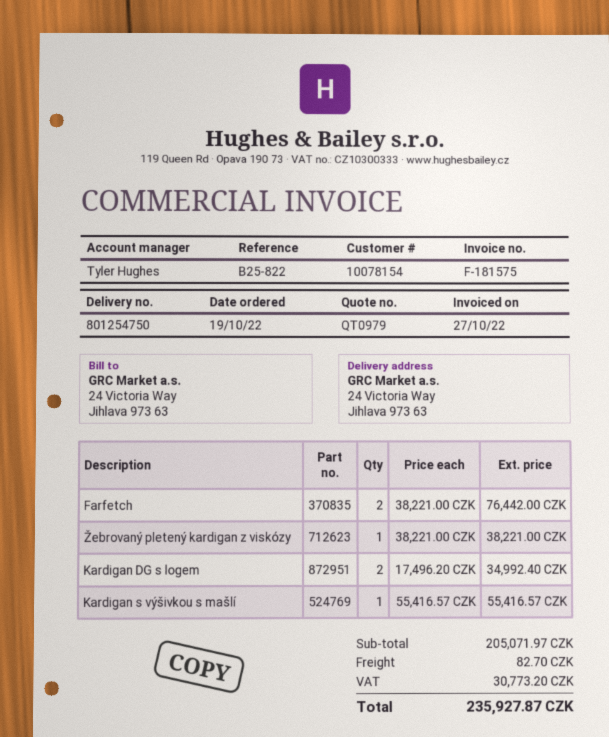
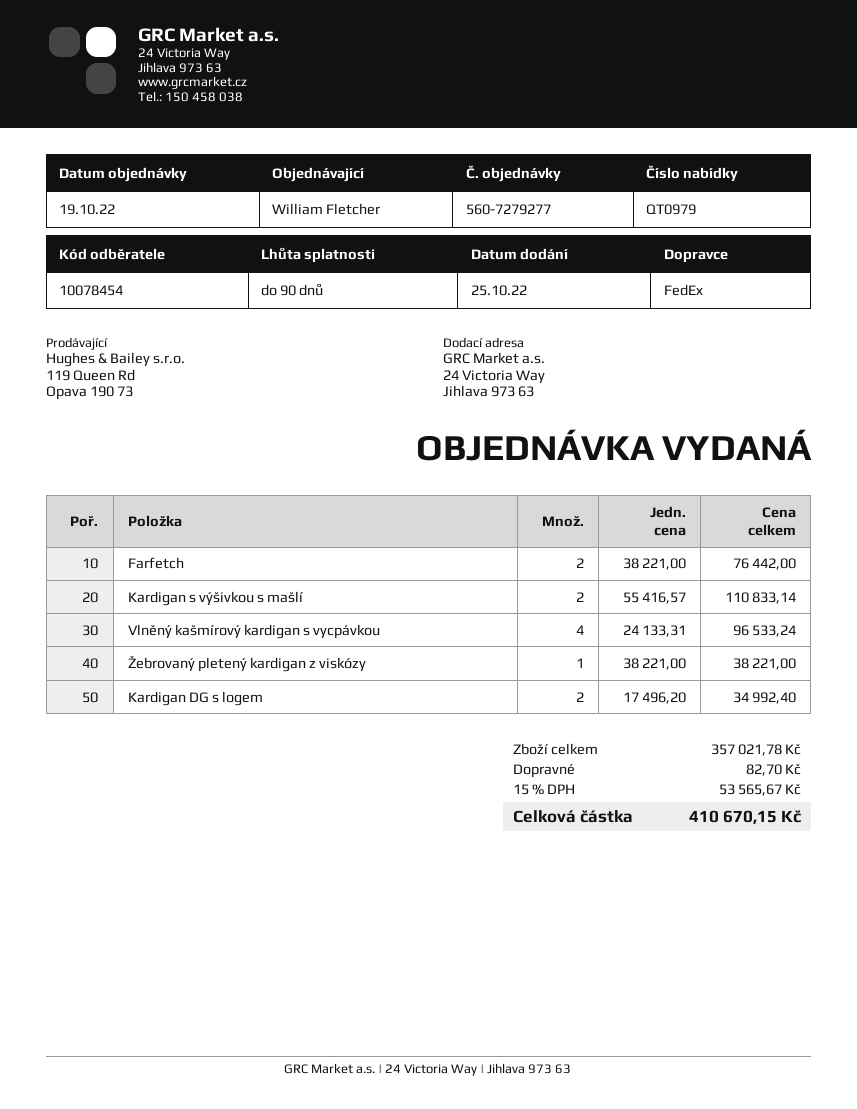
customer number: 10078154 -> 10078454
Kardigan s výšivkou s mašlí: 1 x 55416.57 = 55416.57 -> 2 x 55416.57 = 110833.14
Vlněný kašmírový kardigan s vycpávkou: none -> 4 x 24133.31 = 96533.24
subtotal: 205071.97 -> 357021.78
tax: 30773.20 -> 53565.67
total: 235927.87 -> 410670.15

